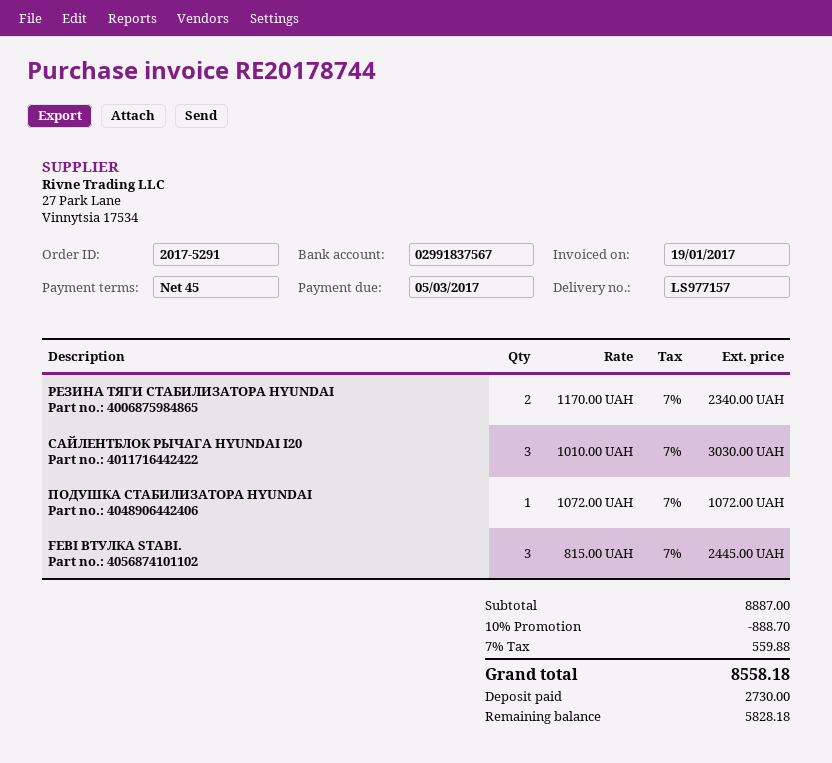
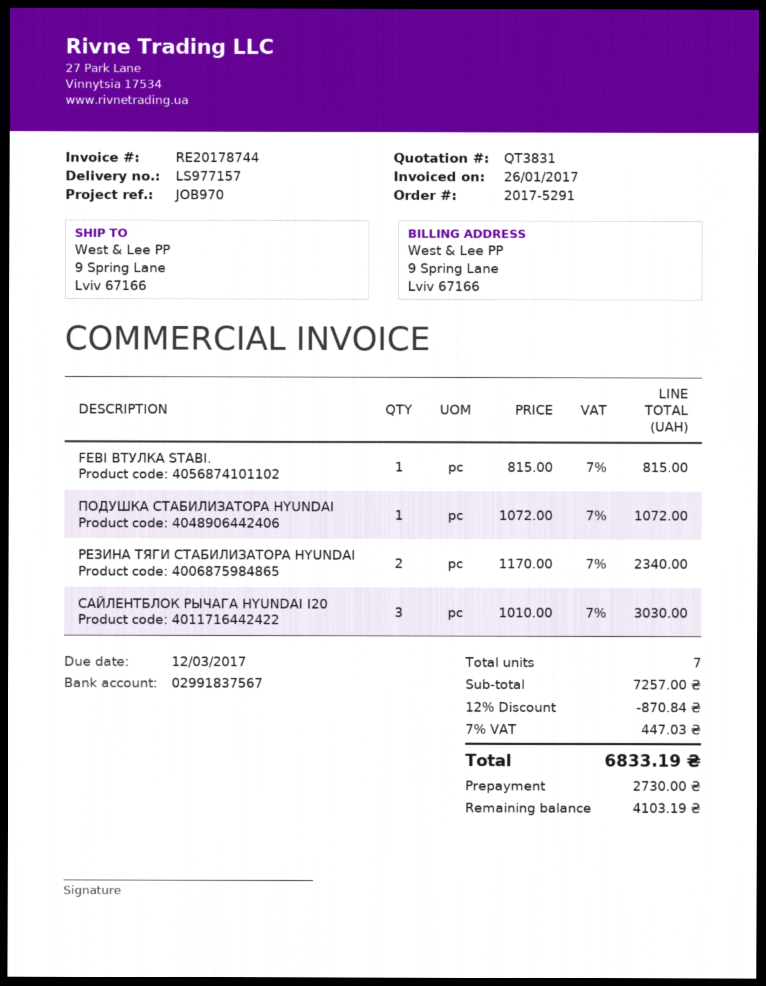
invoice date: 2017-01-19 -> 2017-01-26
due date: 2017-03-05 -> 2017-03-12
FEBI ВТУЛКА STABI.: 3 x 815.00 = 2445.00 -> 1 x 815.00 = 815.00
subtotal: 8887.00 -> 7257.00
discount: 10% = 888.70 -> 12% = 870.84
tax: 7% = 559.88 -> 7% = 447.03
total: 8558.18 -> 6833.19
balance: 5828.18 -> 4103.19

